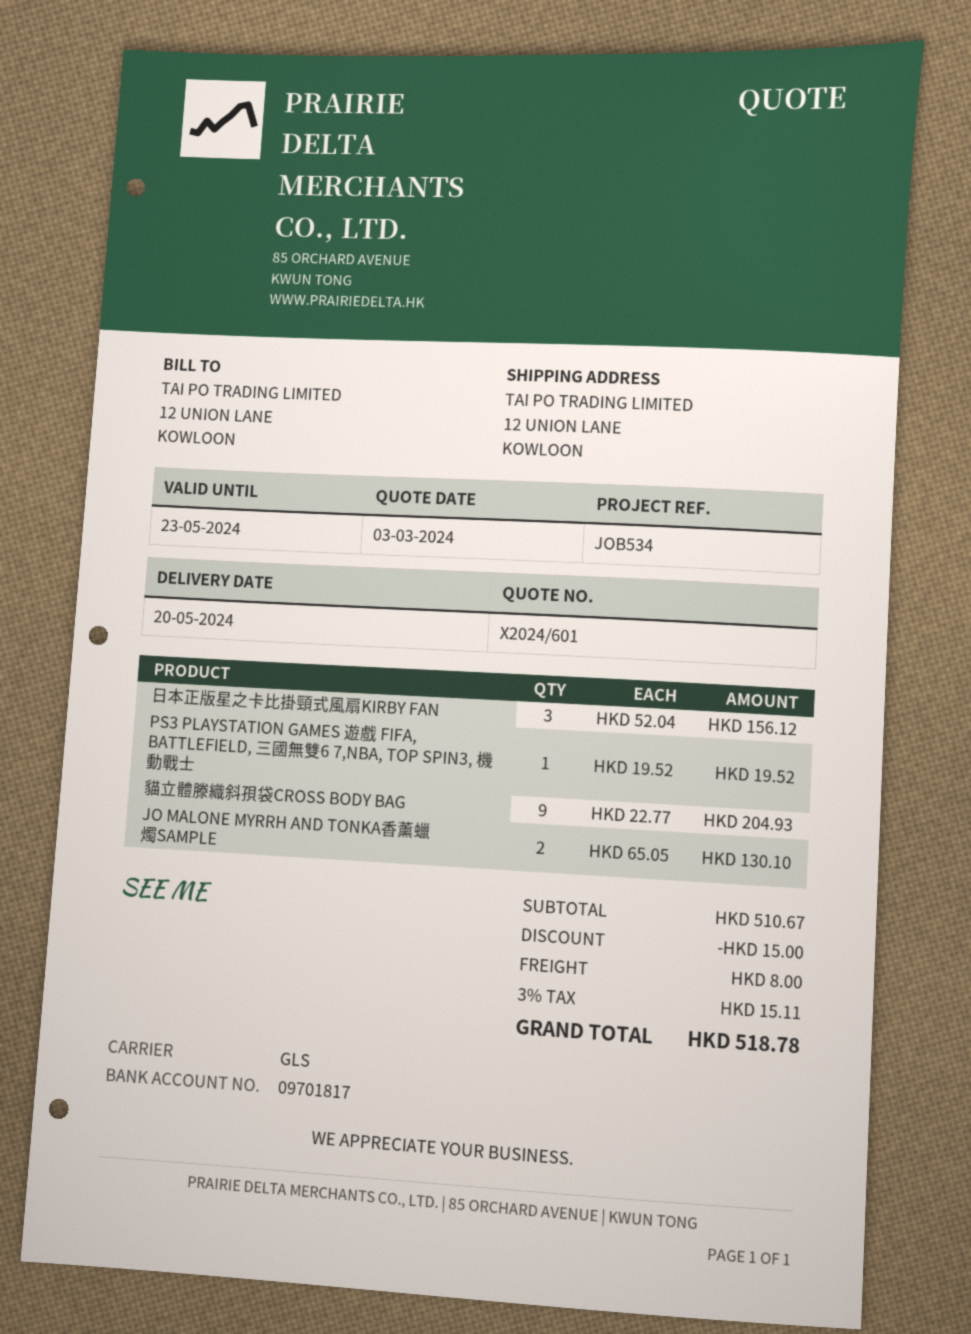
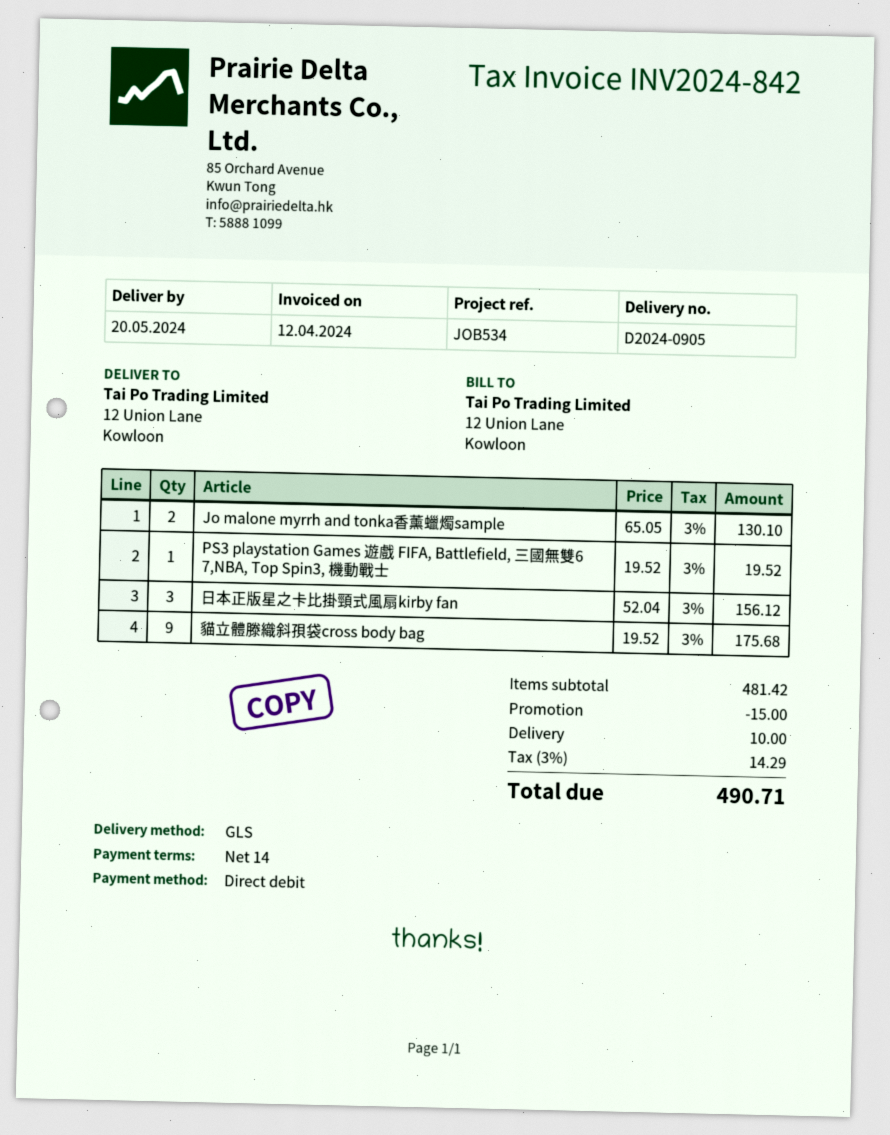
貓立體滕織斜孭袋CROSS BODY BAG: 9 x 22.77 = 204.93 -> 9 x 19.52 = 175.68
subtotal: 510.67 -> 481.42
shipping: 8.00 -> 10.00
tax: 3% = 15.11 -> 3% = 14.29
total: 518.78 -> 490.71

